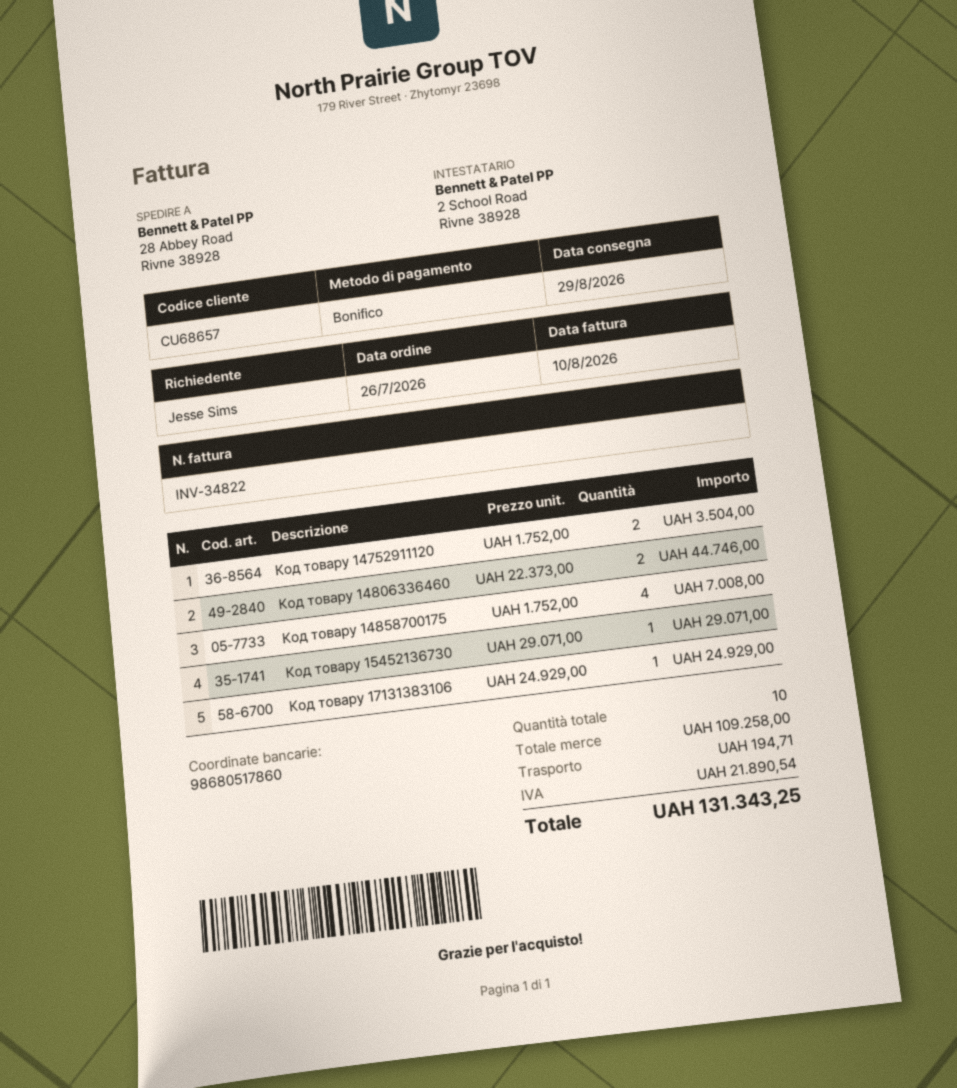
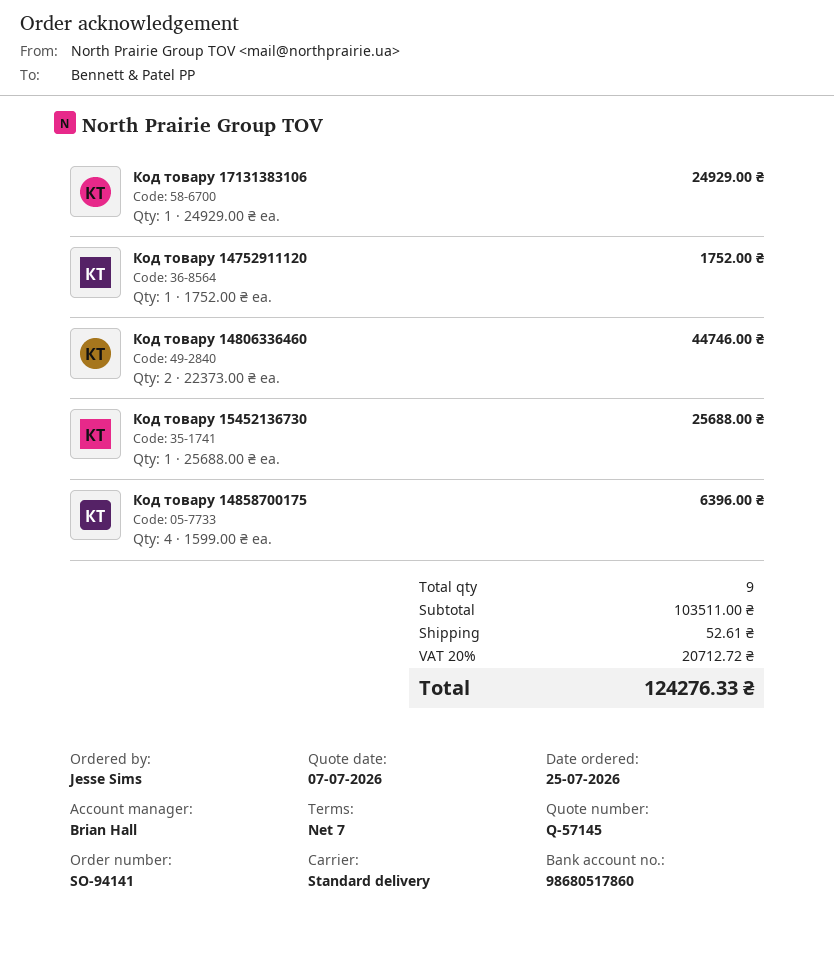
order date: 2026-07-26 -> 2026-07-25
Код товару 14752911120: 2 x 1752.00 = 3504.00 -> 1 x 1752.00 = 1752.00
Код товару 14858700175: 4 x 1752.00 = 7008.00 -> 4 x 1599.00 = 6396.00
Код товару 15452136730: 1 x 29071.00 = 29071.00 -> 1 x 25688.00 = 25688.00
total quantity: 10 -> 9
subtotal: 109258.00 -> 103511.00
shipping: 194.71 -> 52.61
tax: 21890.54 -> 20712.72
total: 131343.25 -> 124276.33

